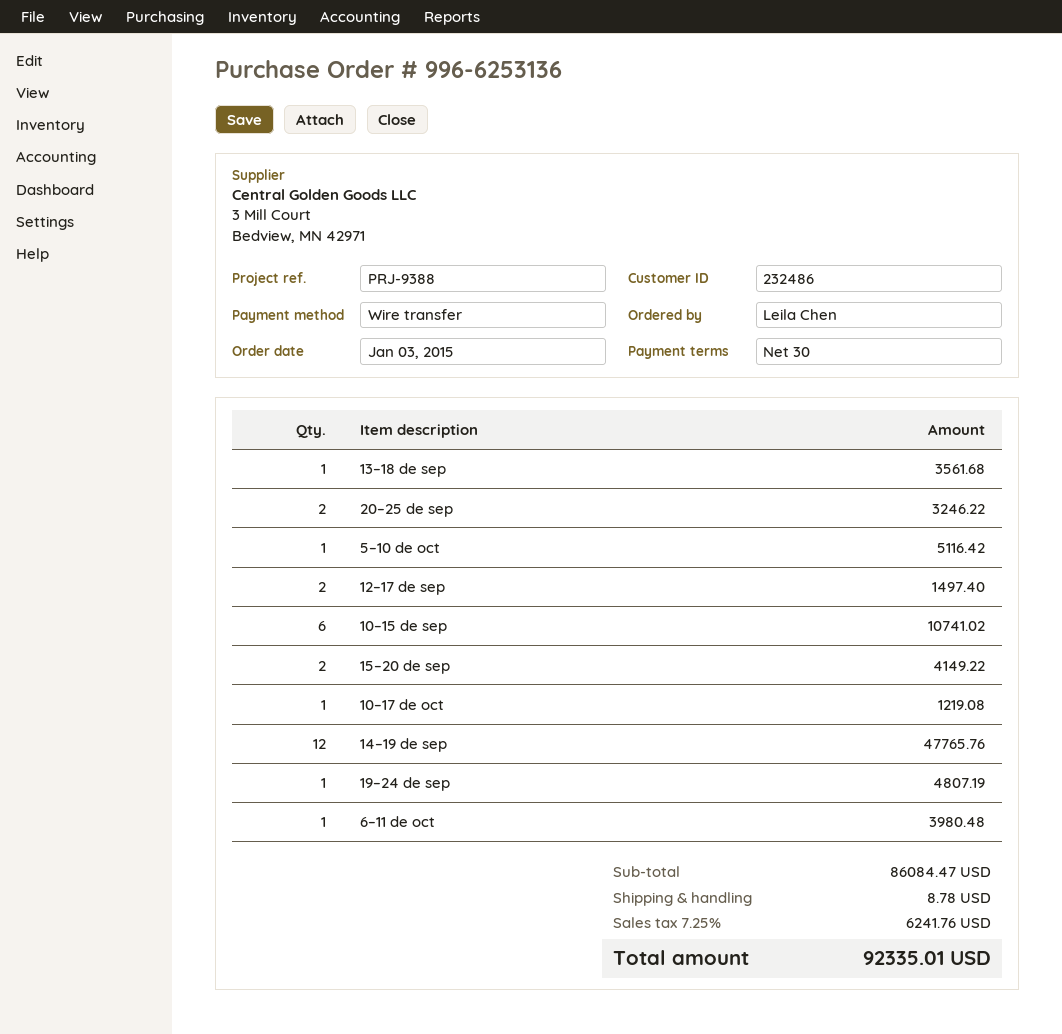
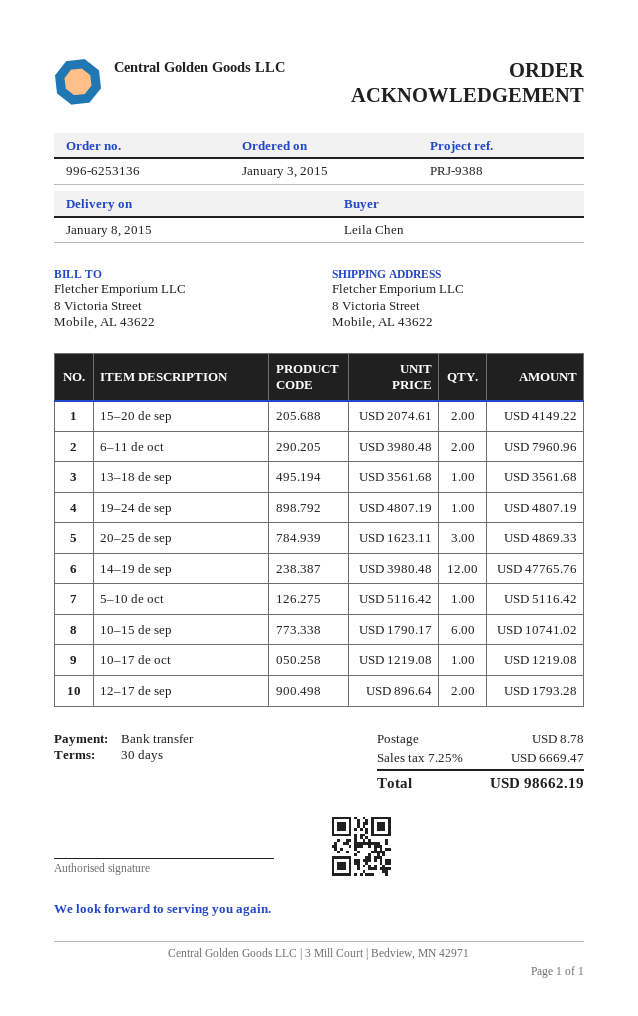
20–25 de sep: 2 for 3246.22 -> 3 for 4869.33
12–17 de sep: 2 for 1497.40 -> 2 for 1793.28
6–11 de oct: 1 for 3980.48 -> 2 for 7960.96
tax: 7.25% = 6241.76 -> 7.25% = 6669.47
total: 92335.01 -> 98662.19

